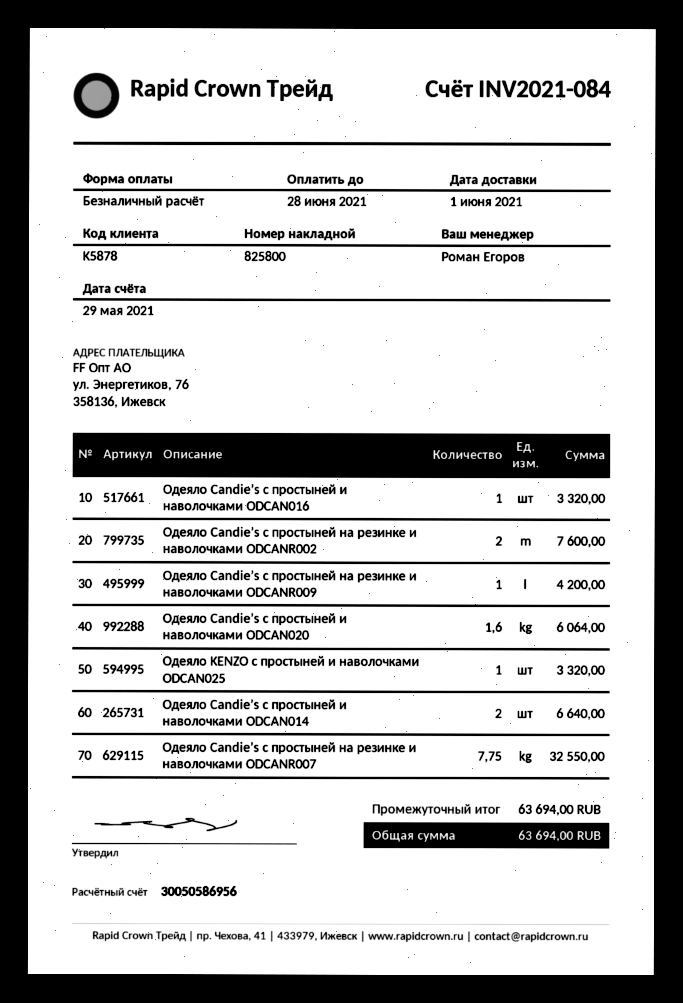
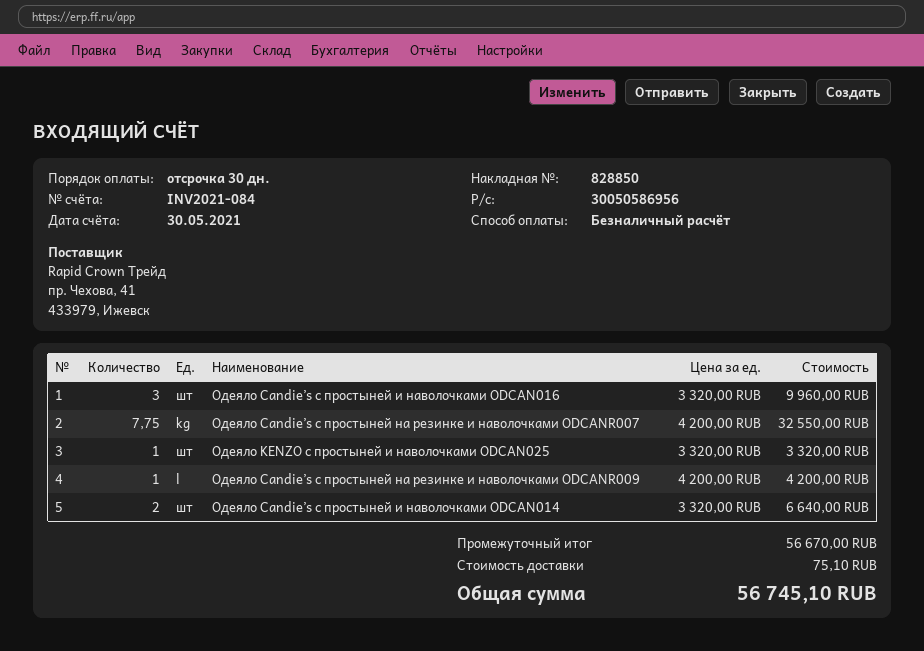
delivery note number: 825800 -> 828850
invoice date: 2021-05-29 -> 2021-05-30
Одеяло Candie’s с простыней и наволочками ODCAN016: 1 for 3320.00 -> 3 for 9960.00
Одеяло Candie’s с простыней на резинке и наволочками ODCANR002: 2 for 7600.00 -> none
Одеяло Candie’s с простыней и наволочками ODCAN020: 1.6 for 6064.00 -> none
subtotal: 63694.00 -> 56670.00
shipping: none -> 75.10
total: 63694.00 -> 56745.10

